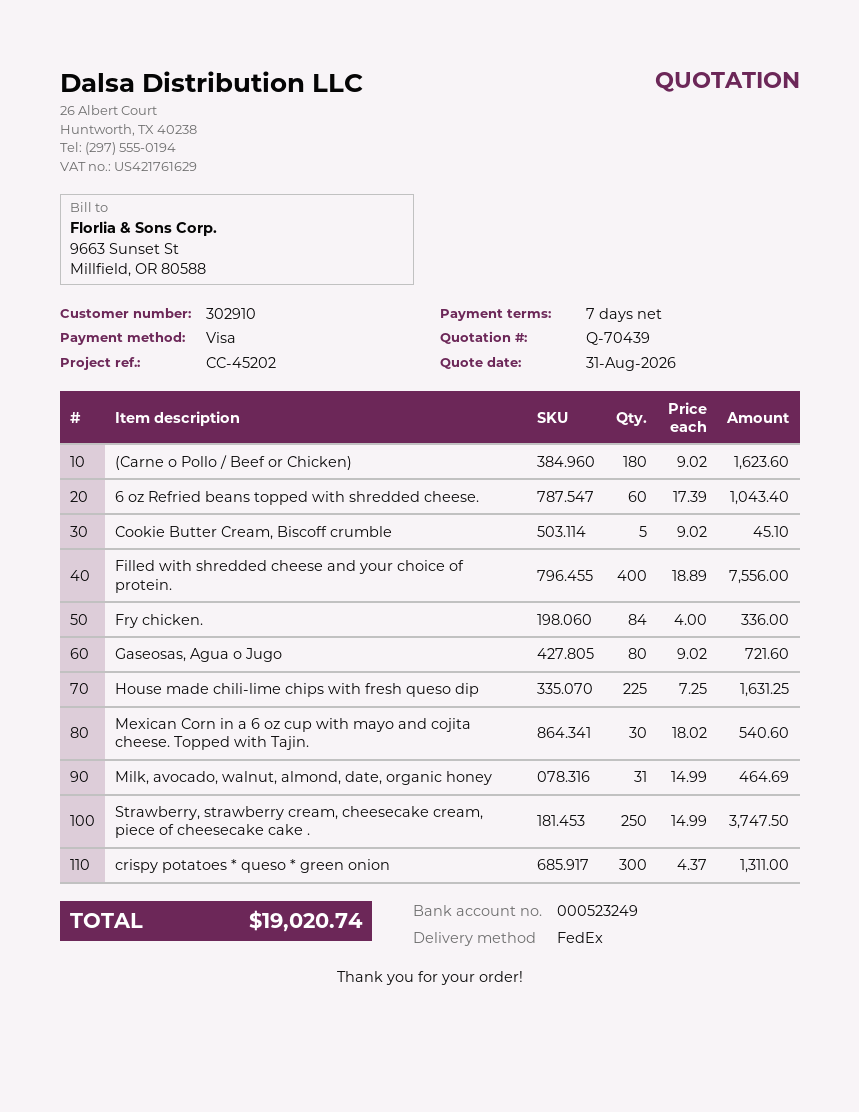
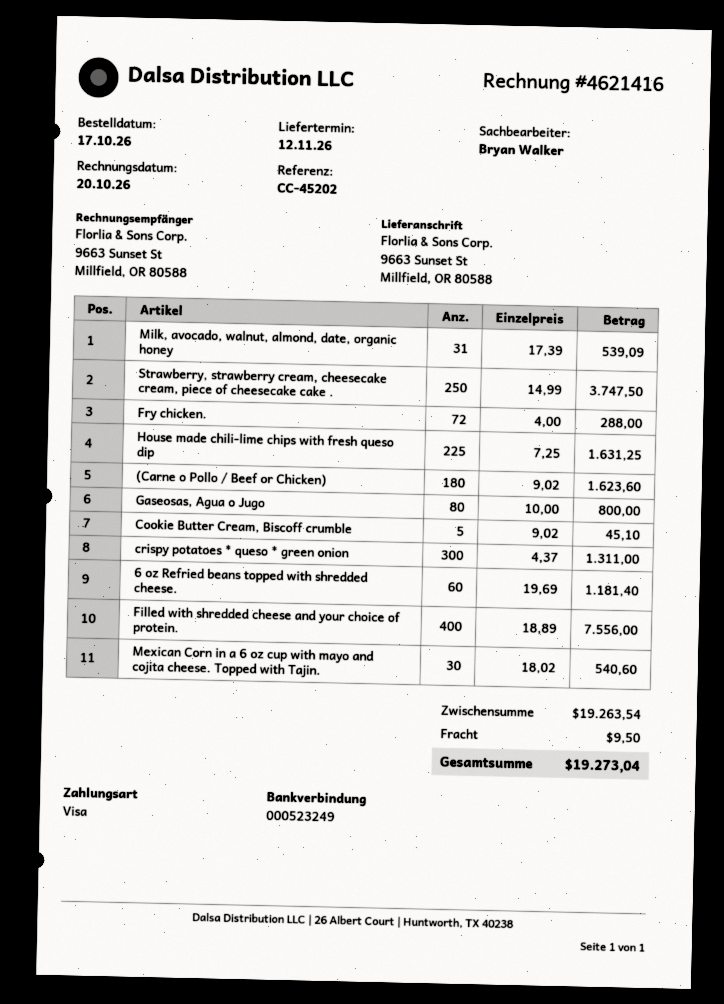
6 oz Refried beans topped with shredded cheese.: 60 x 17.39 = 1043.40 -> 60 x 19.69 = 1181.40
Fry chicken.: 84 x 4.00 = 336.00 -> 72 x 4.00 = 288.00
Gaseosas, Agua o Jugo: 80 x 9.02 = 721.60 -> 80 x 10.00 = 800.00
Milk, avocado, walnut, almond, date, organic honey: 31 x 14.99 = 464.69 -> 31 x 17.39 = 539.09
shipping: none -> 9.50
total: 19020.74 -> 19273.04

